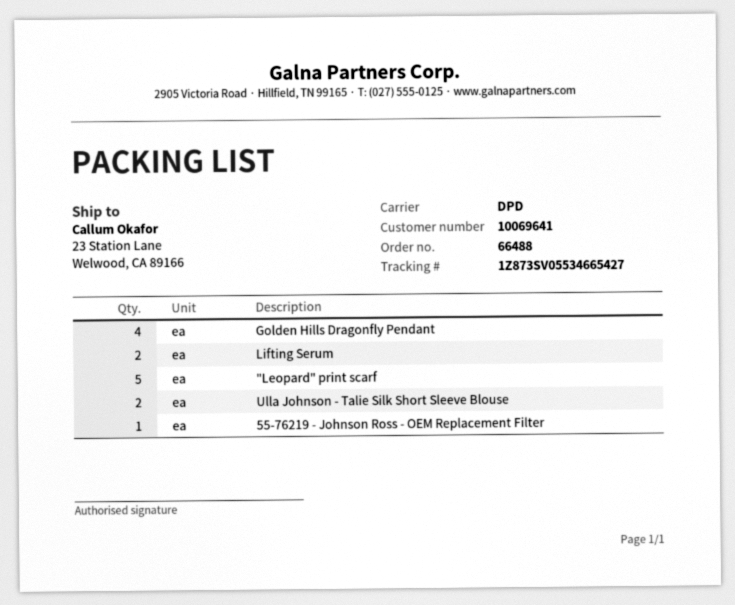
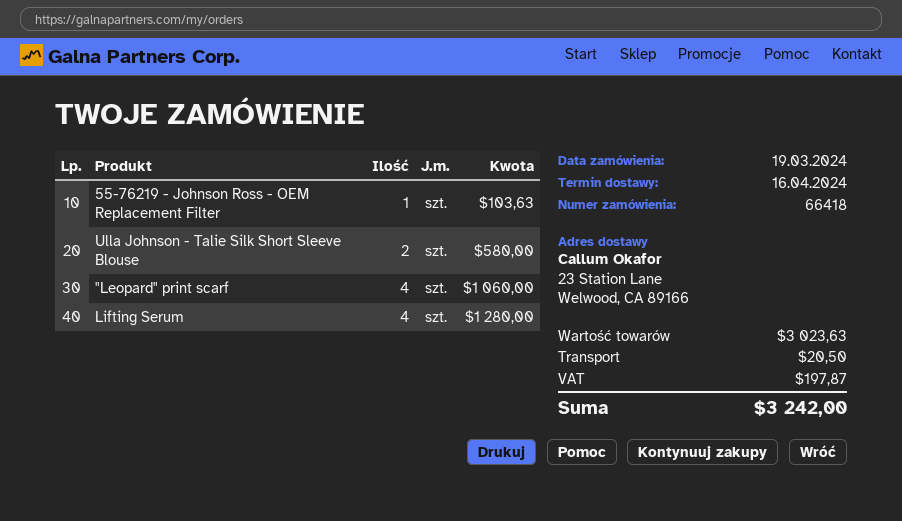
order number: 66488 -> 66418
Golden Hills Dragonfly Pendant: 4 -> none
Lifting Serum: 2 -> 4
"Leopard" print scarf: 5 -> 4

